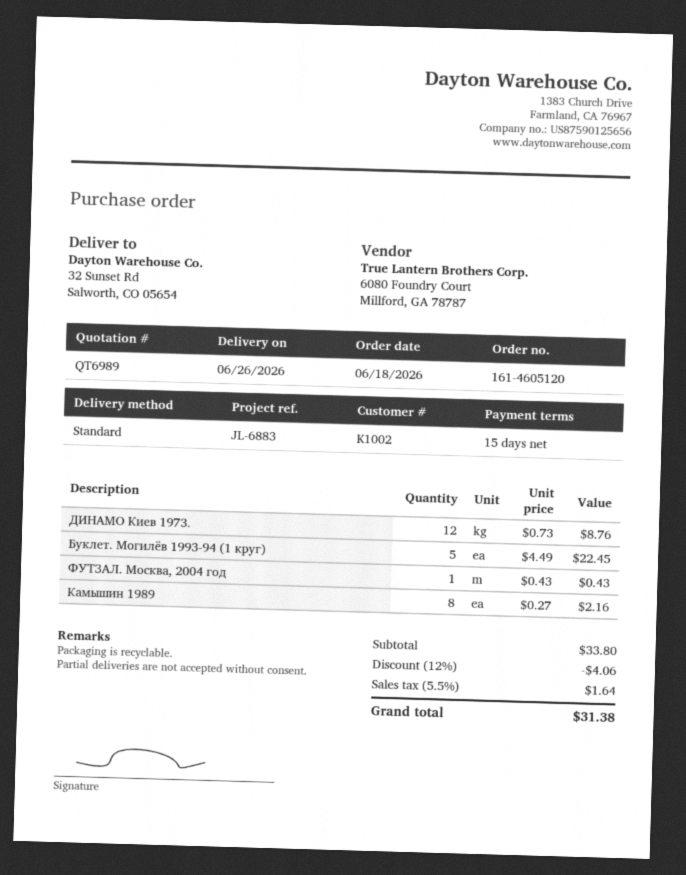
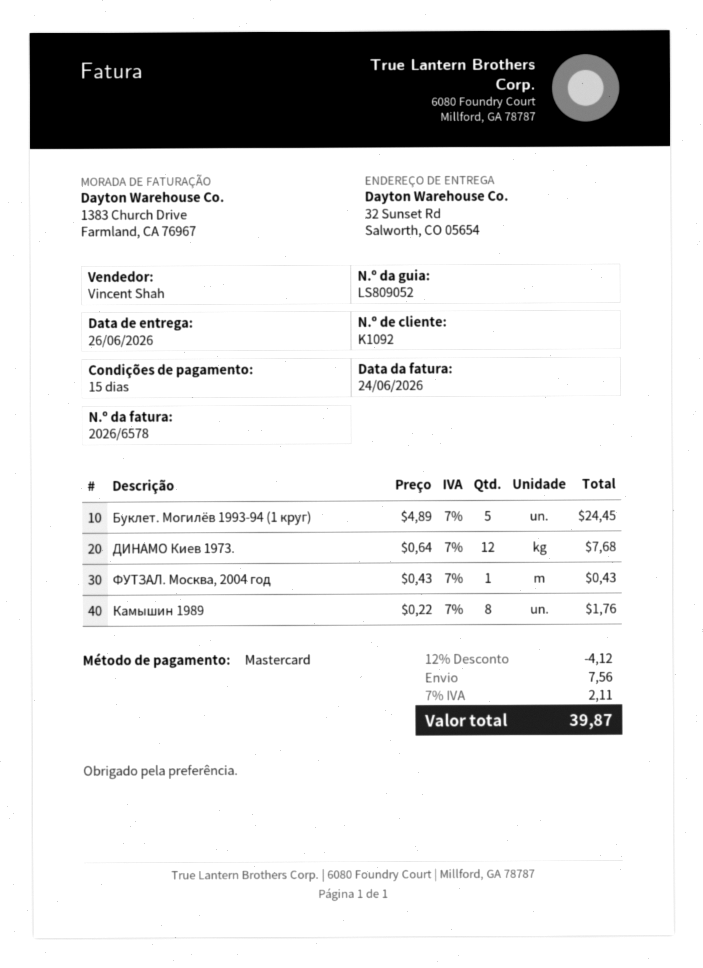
customer number: K1002 -> K1092
ДИНАМО Киев 1973.: 12 x 0.73 = 8.76 -> 12 x 0.64 = 7.68
Буклет. Могилёв 1993-94 (1 круг): 5 x 4.49 = 22.45 -> 5 x 4.89 = 24.45
Камышин 1989: 8 x 0.27 = 2.16 -> 8 x 0.22 = 1.76
discount: 12% = 4.06 -> 12% = 4.12
shipping: none -> 7.56
tax: 5.5% = 1.64 -> 7% = 2.11
total: 31.38 -> 39.87

